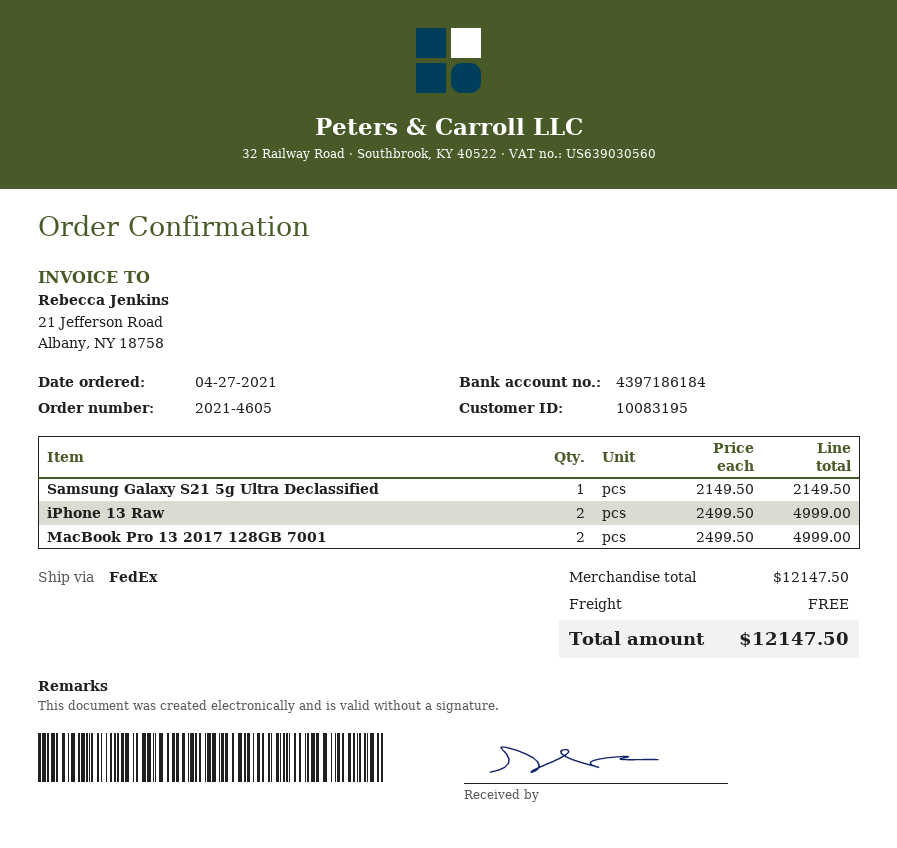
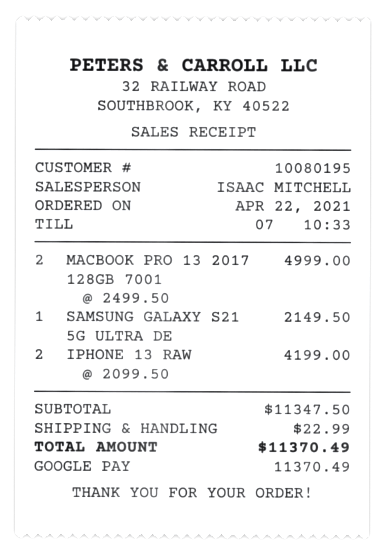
order date: 2021-04-27 -> 2021-04-22
customer number: 10083195 -> 10080195
iPhone 13 Raw: 2 x 2499.50 = 4999.00 -> 2 x 2099.50 = 4199.00
subtotal: 12147.50 -> 11347.50
shipping: 0.00 -> 22.99
total: 12147.50 -> 11370.49

